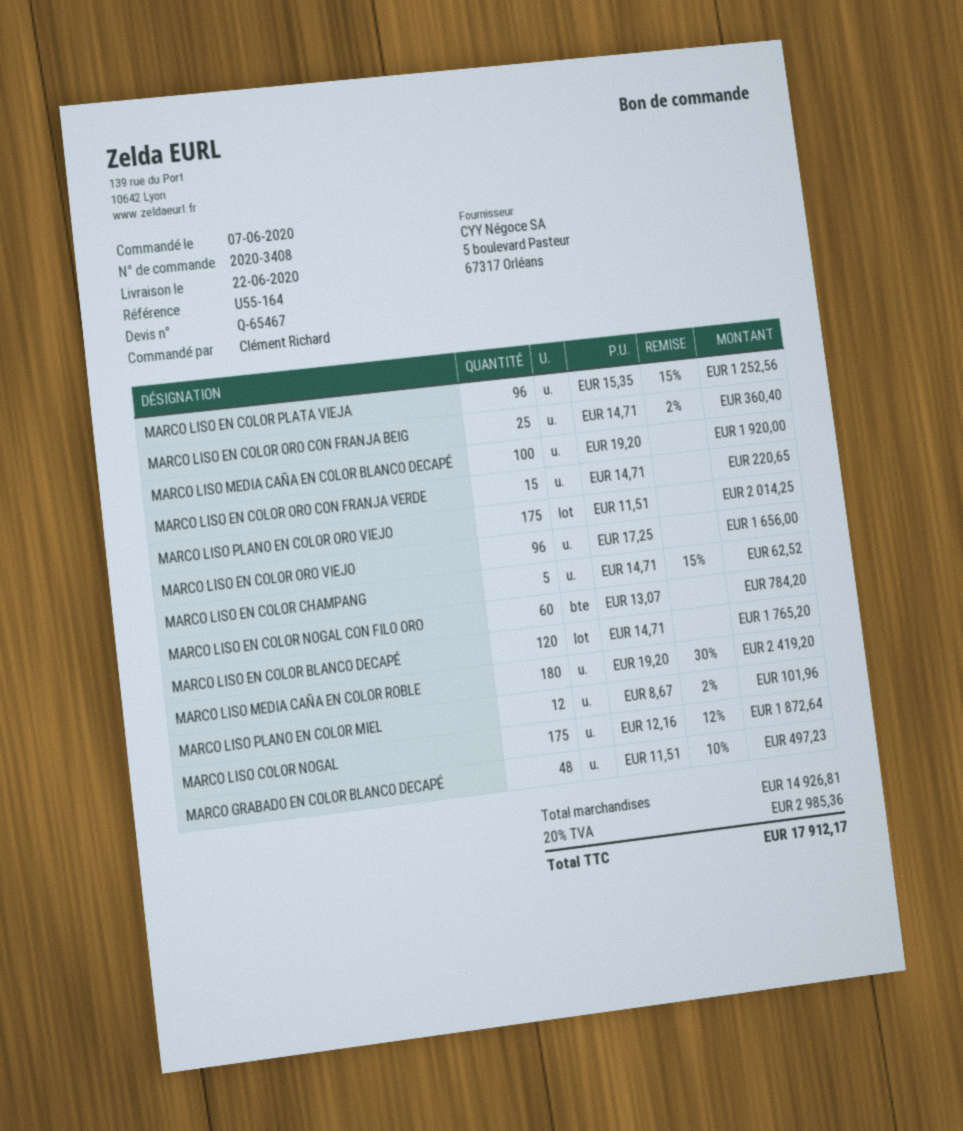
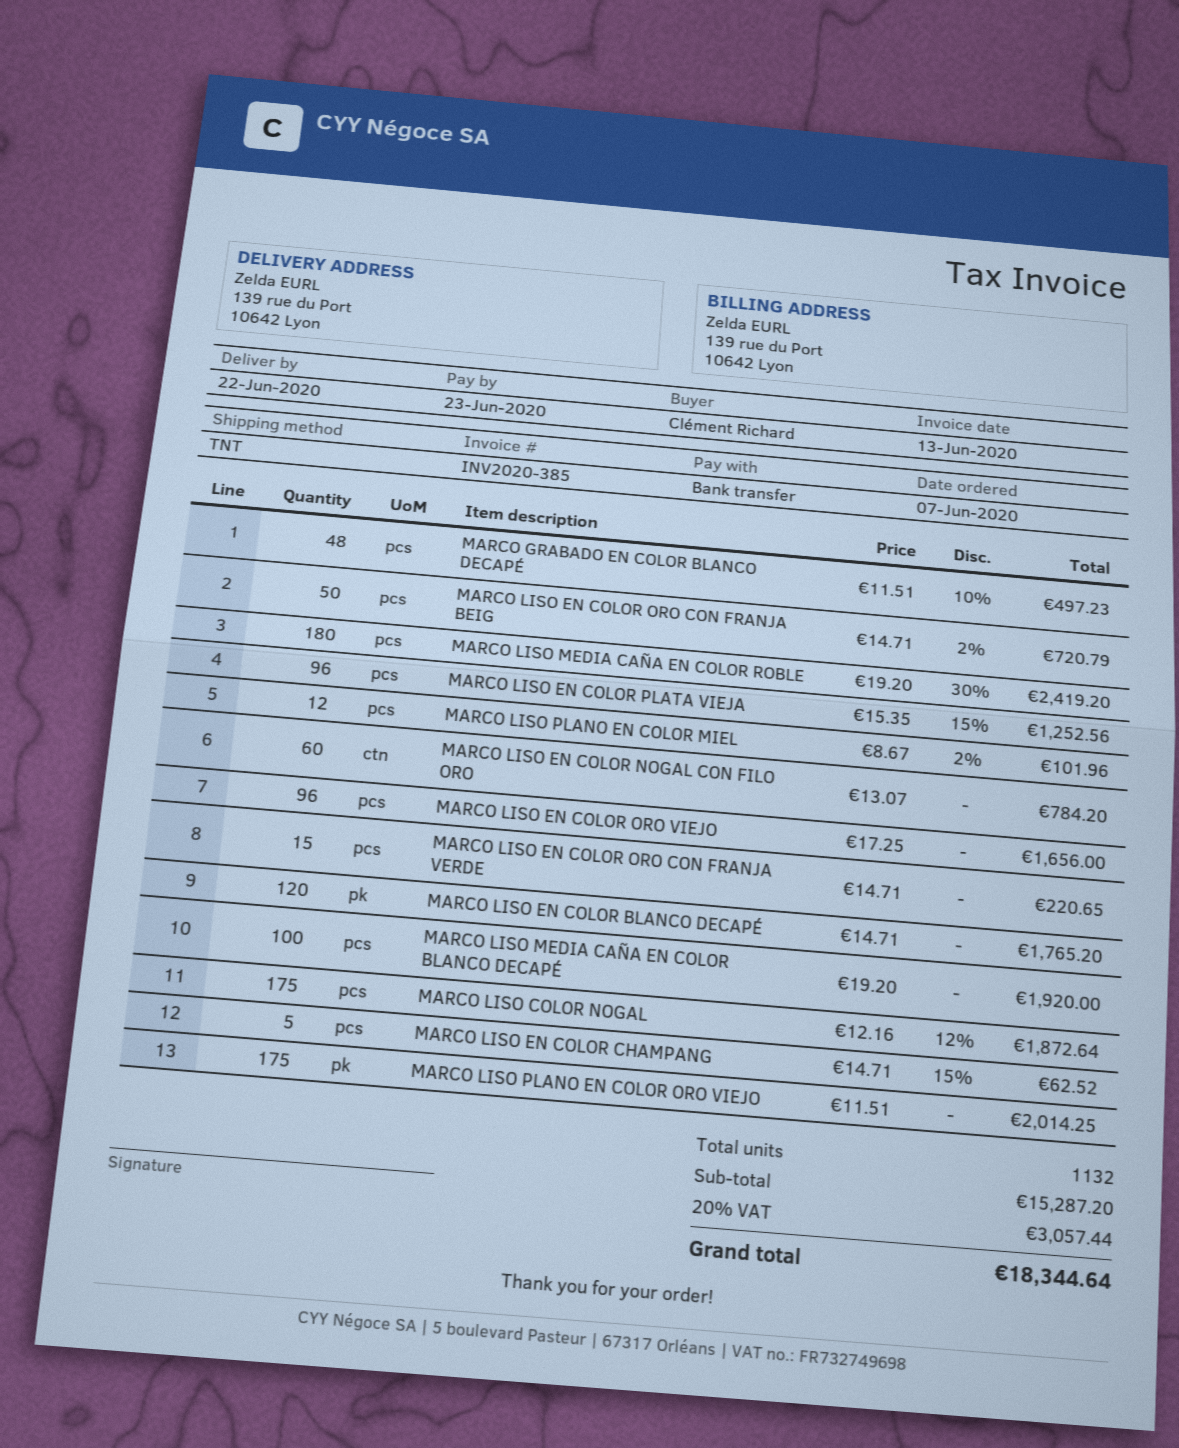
MARCO LISO EN COLOR ORO CON FRANJA BEIG: 25 x 14.71 - 2% = 360.40 -> 50 x 14.71 - 2% = 720.79
subtotal: 14926.81 -> 15287.20
tax: 20% = 2985.36 -> 20% = 3057.44
total: 17912.17 -> 18344.64

